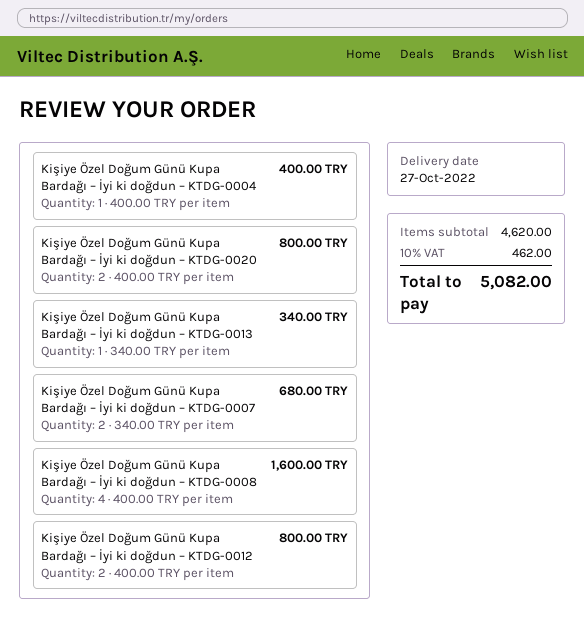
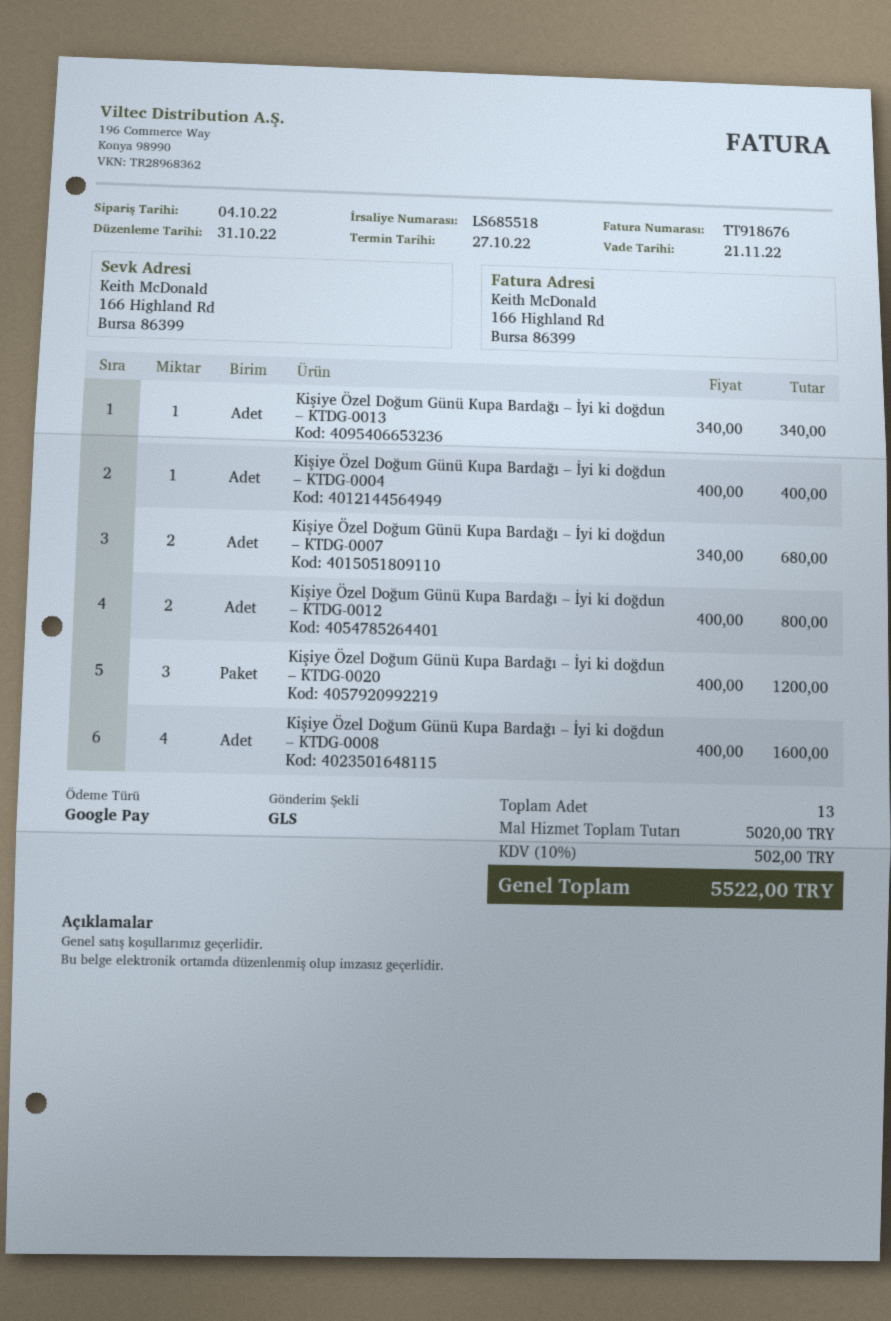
Kişiye Özel Doğum Günü Kupa Bardağı – İyi ki doğdun – KTDG-0020: 2 x 400.00 = 800.00 -> 3 x 400.00 = 1200.00
subtotal: 4620.00 -> 5020.00
tax: 10% = 462.00 -> 10% = 502.00
total: 5082.00 -> 5522.00

